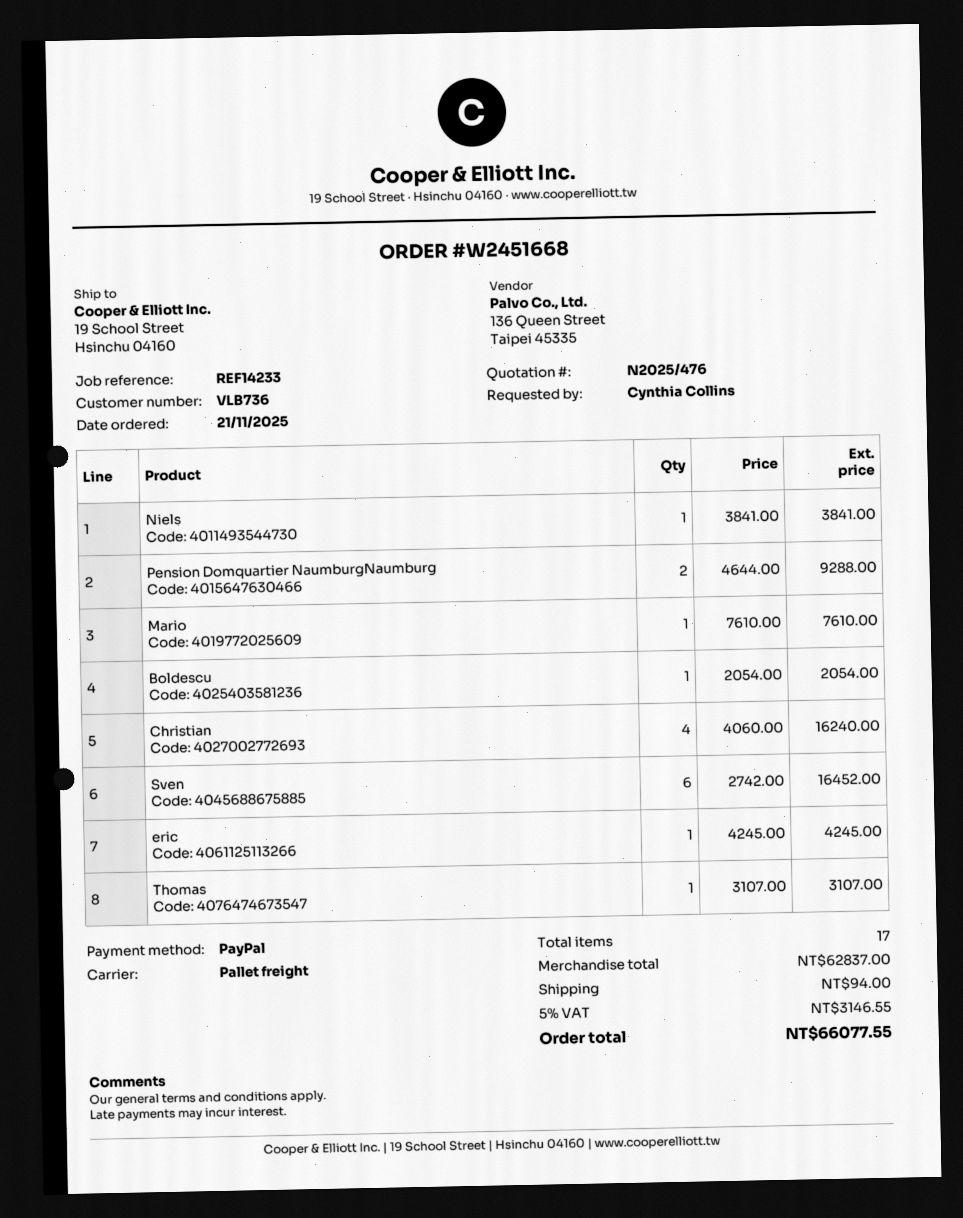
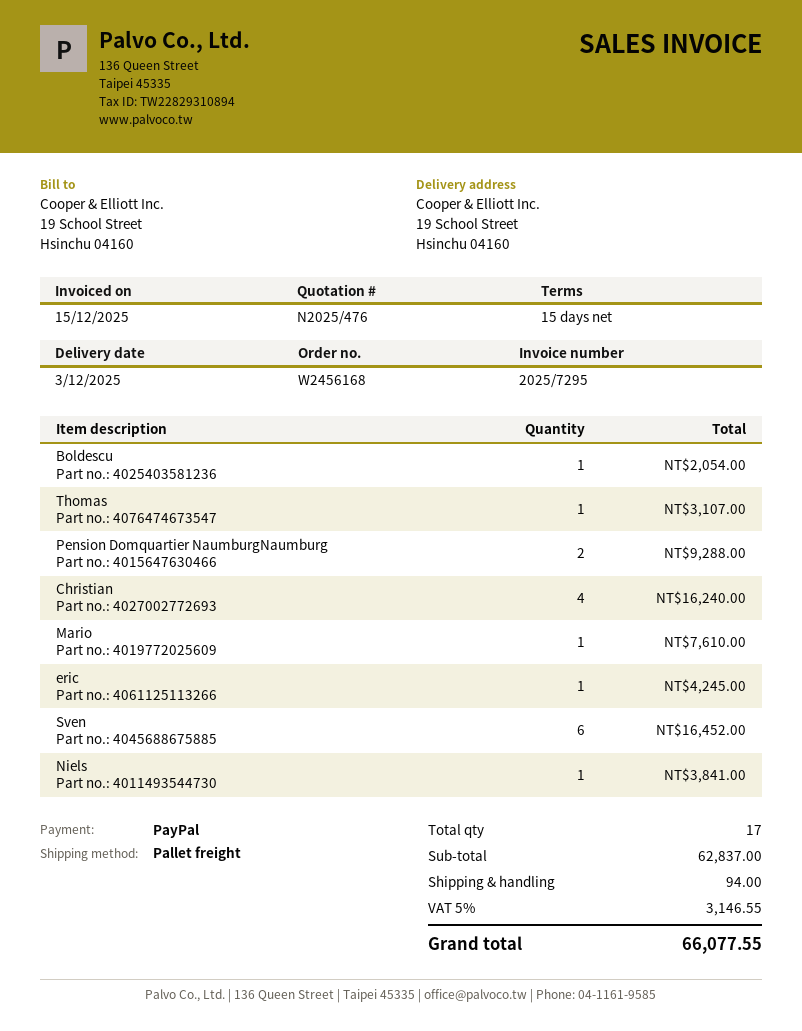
order number: W2451668 -> W2456168

